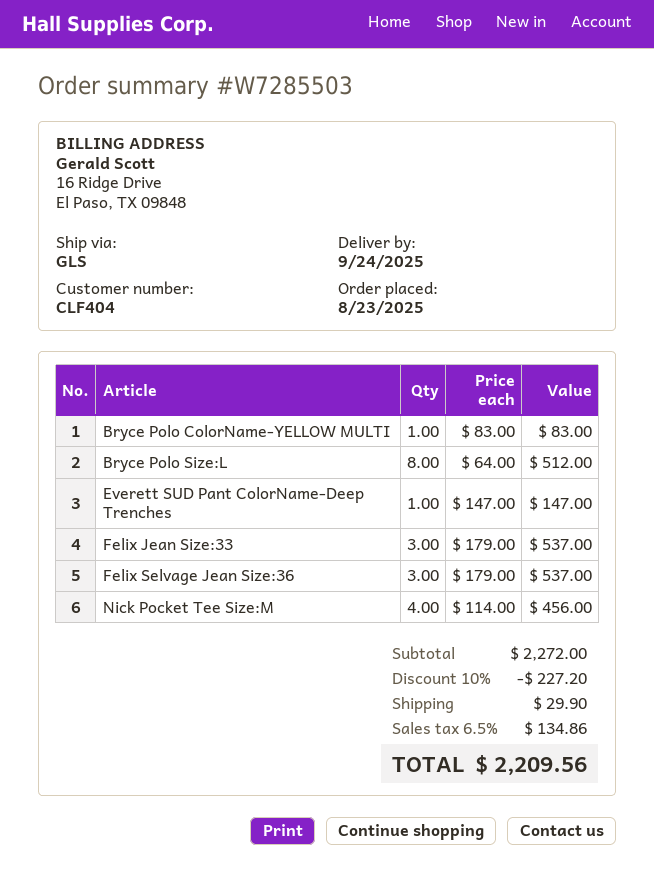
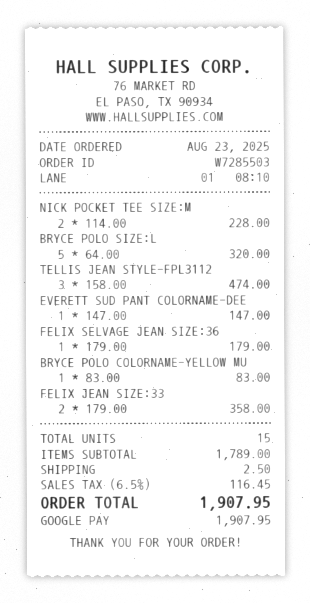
Bryce Polo Size:L: 8 x 64.00 = 512.00 -> 5 x 64.00 = 320.00
Felix Jean Size:33: 3 x 179.00 = 537.00 -> 2 x 179.00 = 358.00
Felix Selvage Jean Size:36: 3 x 179.00 = 537.00 -> 1 x 179.00 = 179.00
Nick Pocket Tee Size:M: 4 x 114.00 = 456.00 -> 2 x 114.00 = 228.00
TELLIS JEAN STYLE-FPL3112: none -> 3 x 158.00 = 474.00
subtotal: 2272.00 -> 1789.00
discount: 10% = 227.20 -> none
shipping: 29.90 -> 2.50
tax: 6.5% = 134.86 -> 6.5% = 116.45
total: 2209.56 -> 1907.95

